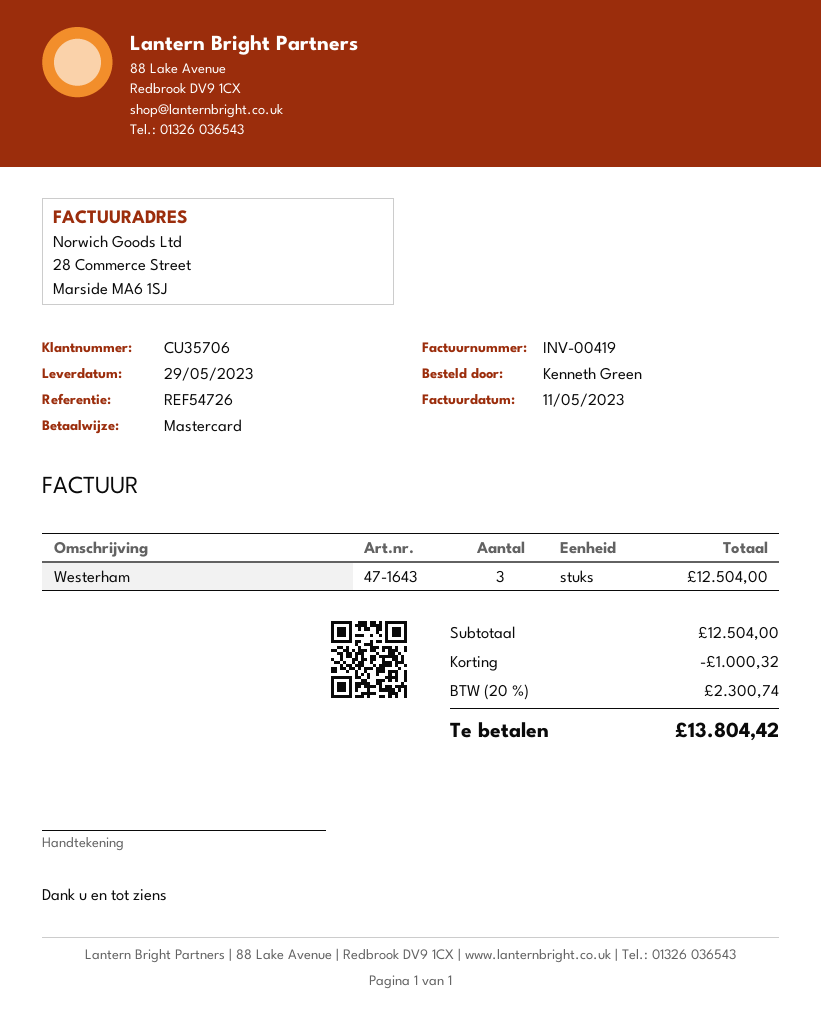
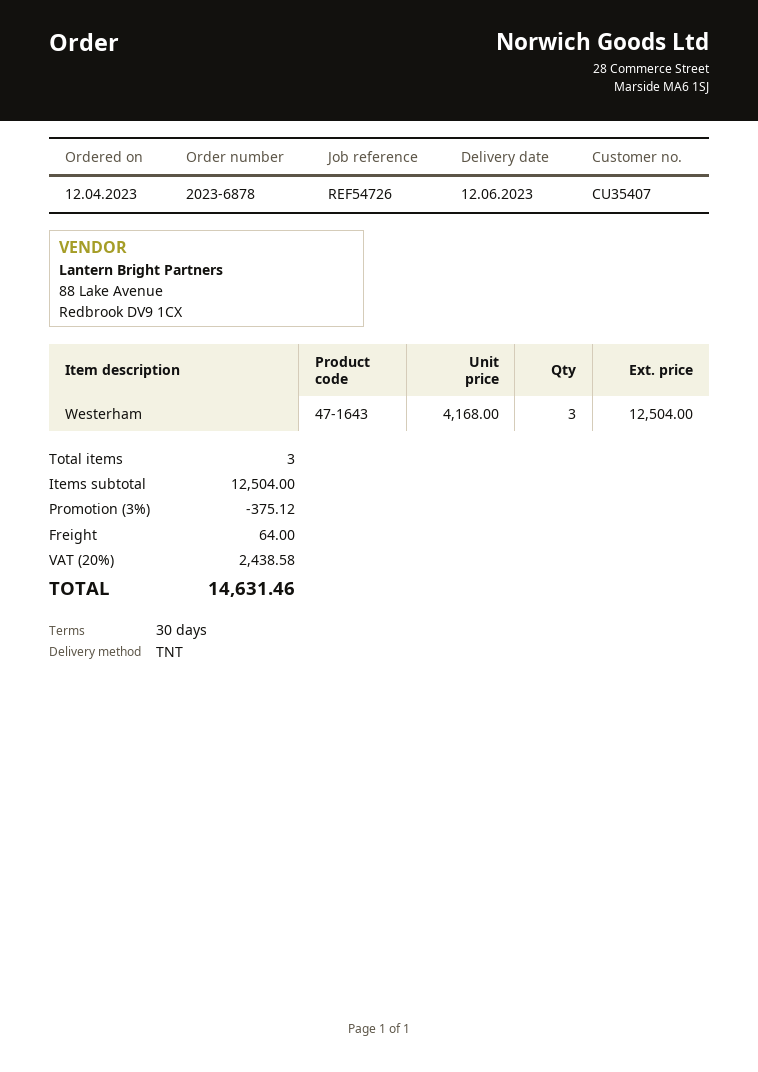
delivery date: 2023-05-29 -> 2023-06-12
customer number: CU35706 -> CU35407
discount: 1000.32 -> 375.12
shipping: none -> 64.00
tax: 20% = 2300.74 -> 20% = 2438.58
total: 13804.42 -> 14631.46

